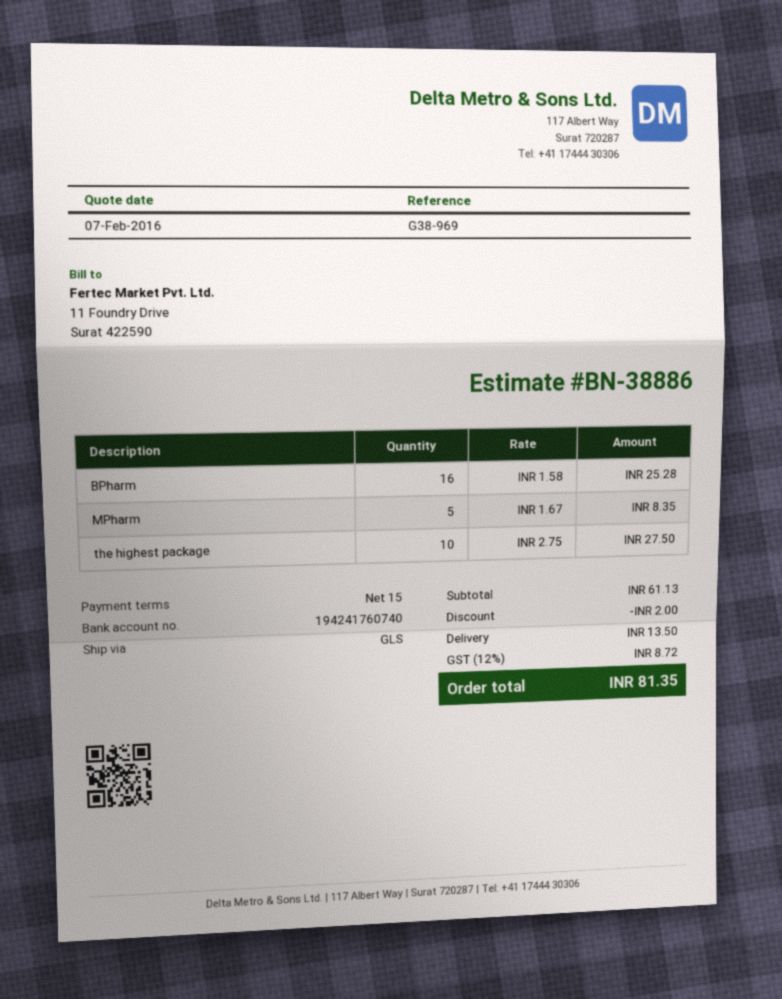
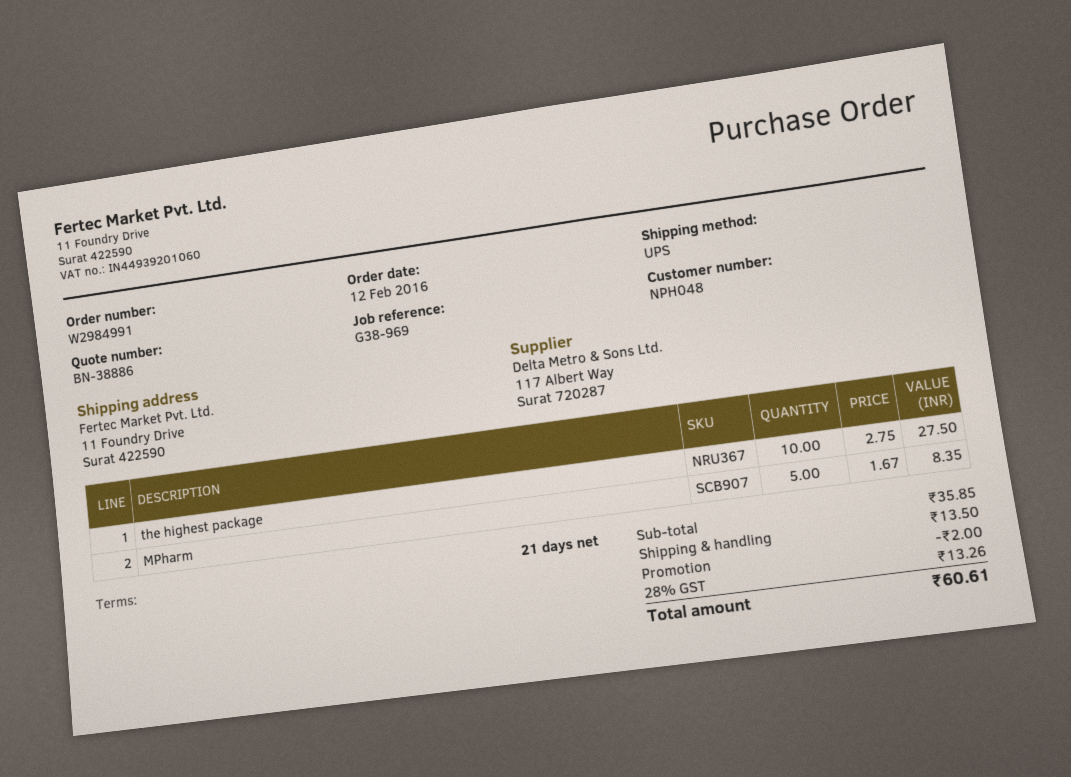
payment terms: 15 days -> 21 days
shipping method: GLS -> UPS
BPharm: 16 x 1.58 = 25.28 -> none
subtotal: 61.13 -> 35.85
tax: 12% = 8.72 -> 28% = 13.26
total: 81.35 -> 60.61

